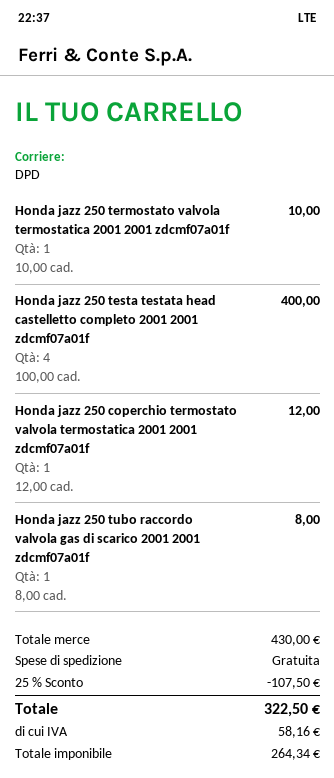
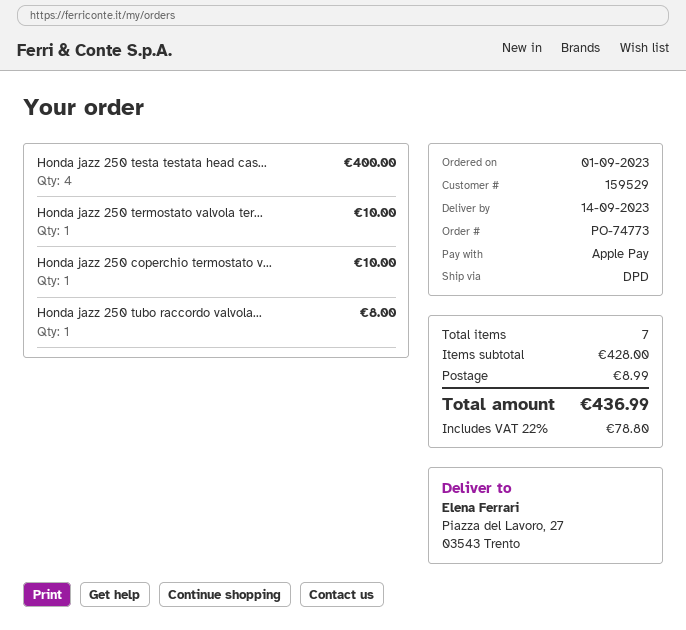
Honda jazz 250 coperchio termostato valvola termostatica 2001 2001 zdcmf07a01f: 1 for 12.00 -> 1 for 10.00
subtotal: 430.00 -> 428.00
discount: 25% = 107.50 -> none
shipping: 0.00 -> 8.99
tax: 58.16 -> 78.80
total: 322.50 -> 436.99

